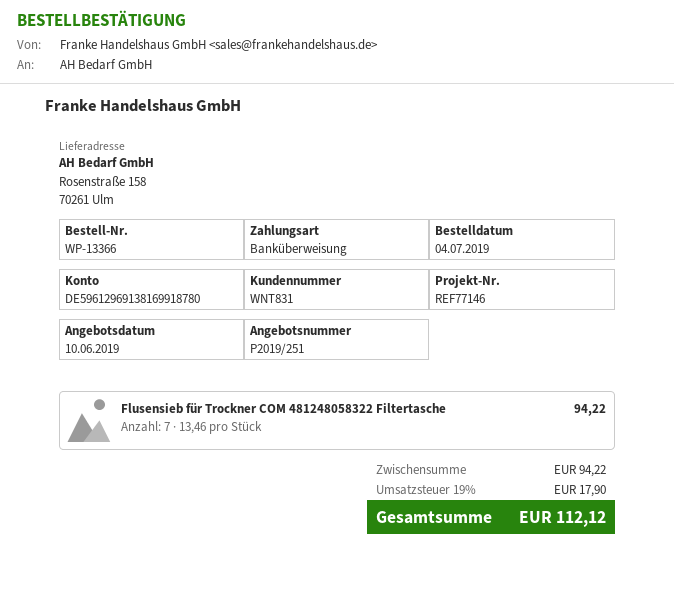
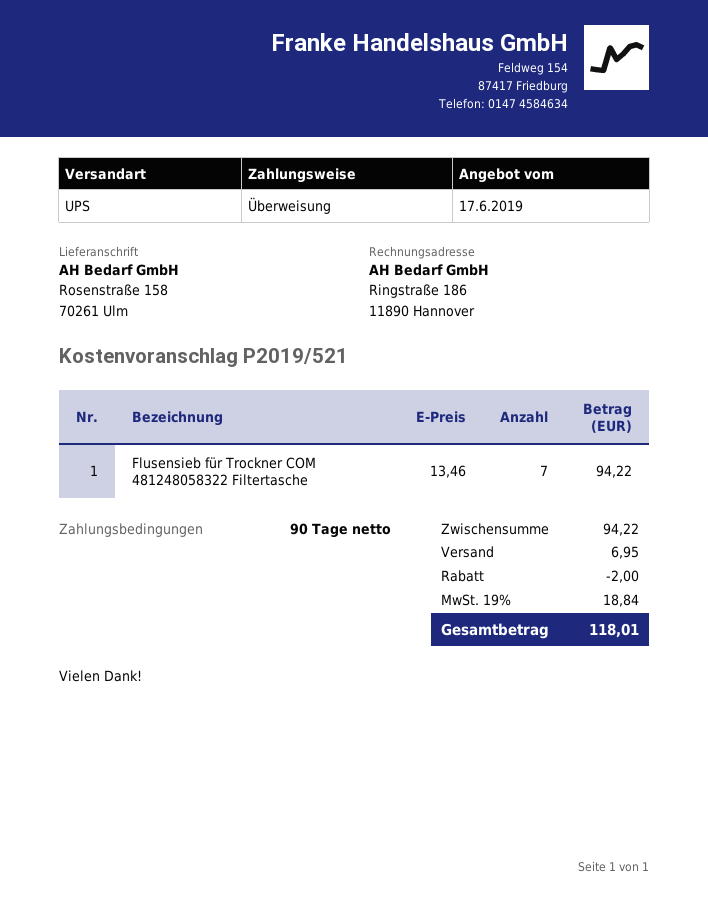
quote number: P2019/251 -> P2019/521
quote date: 2019-06-10 -> 2019-06-17
discount: none -> 2.00
shipping: none -> 6.95
tax: 19% = 17.90 -> 19% = 18.84
total: 112.12 -> 118.01

